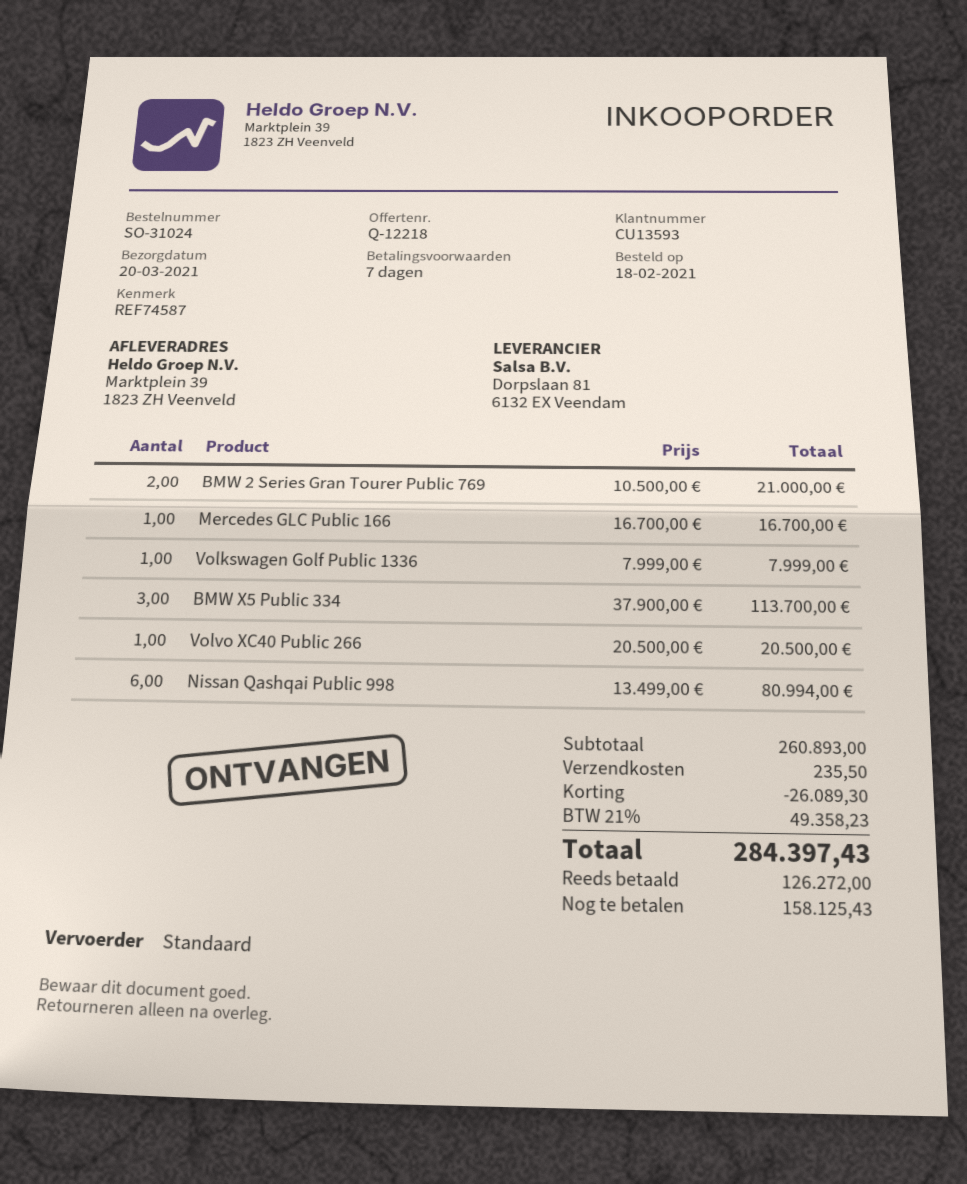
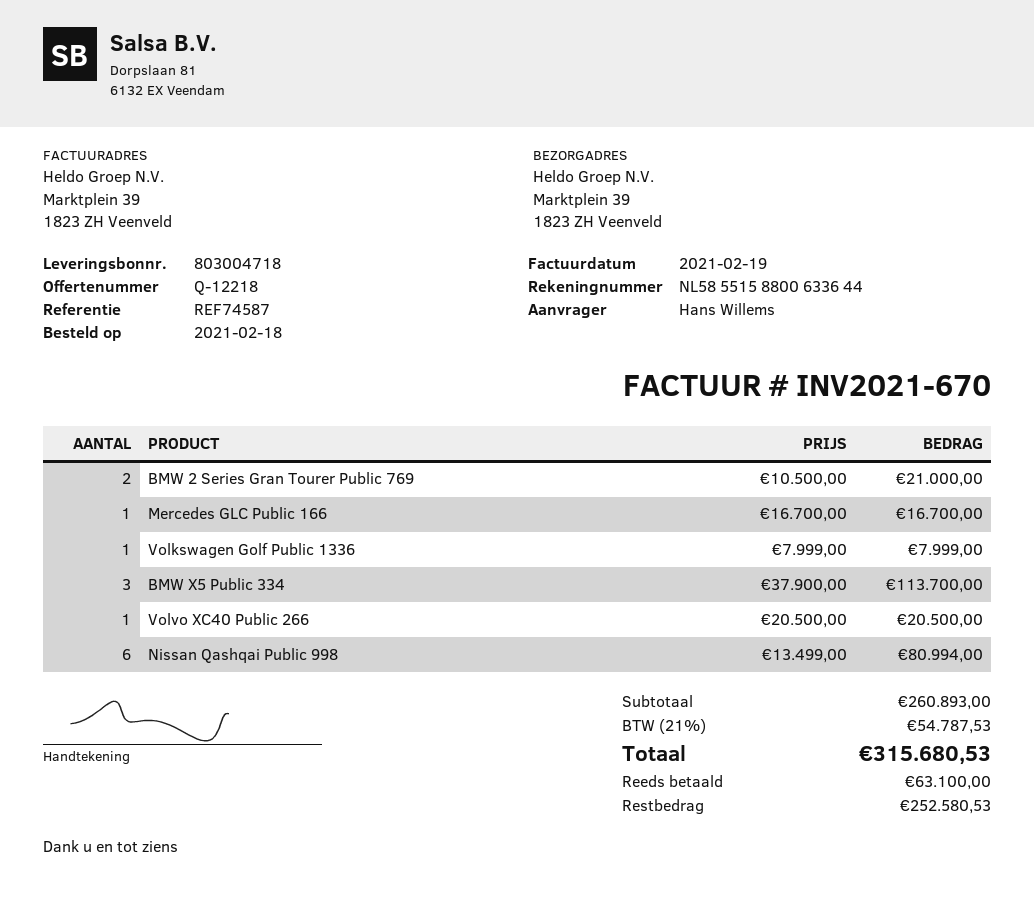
discount: 26089.30 -> none
shipping: 235.50 -> none
tax: 21% = 49358.23 -> 21% = 54787.53
total: 284397.43 -> 315680.53
deposit: 126272.00 -> 63100.00
balance: 158125.43 -> 252580.53

